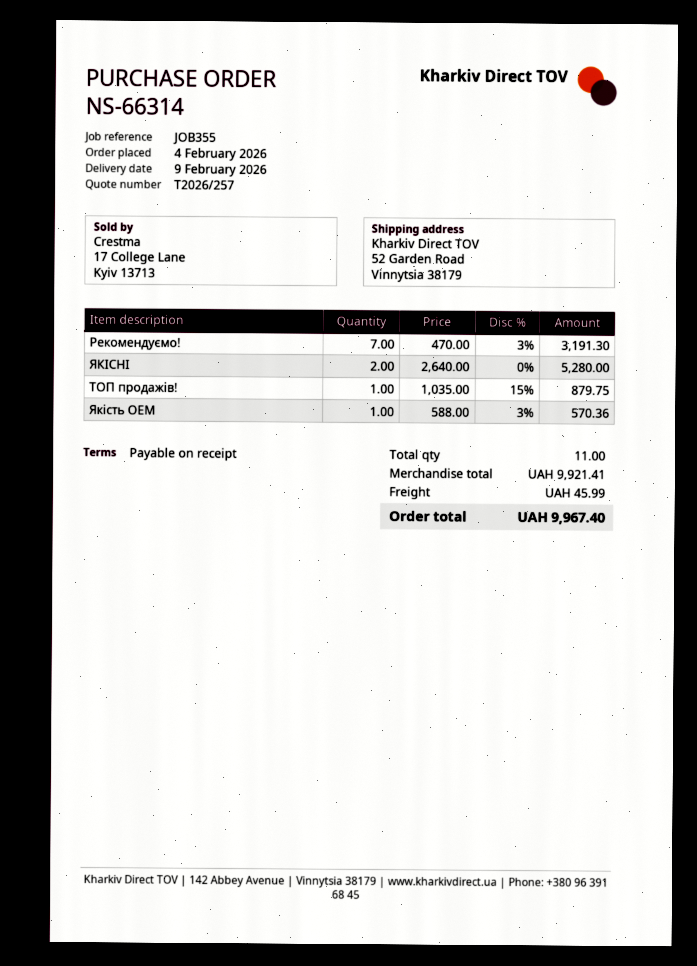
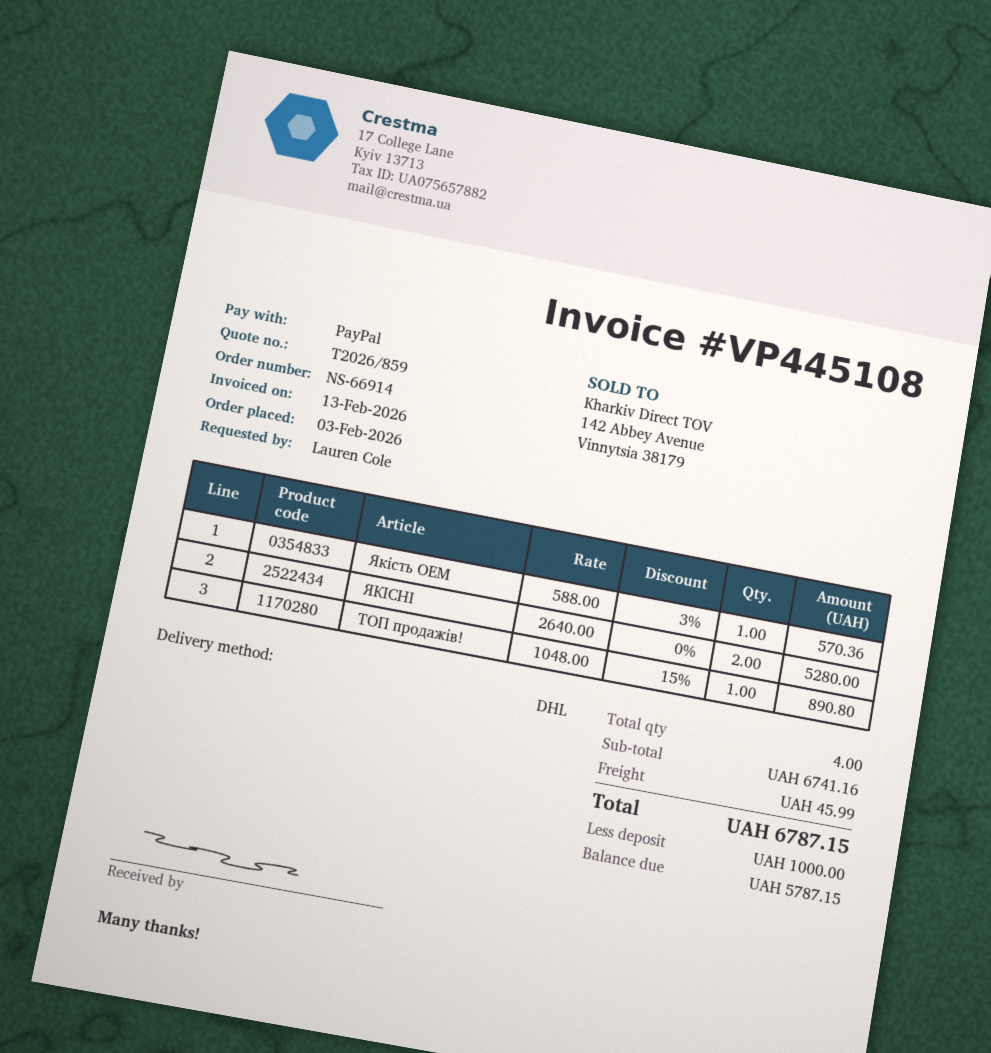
quote number: T2026/257 -> T2026/859
order number: NS-66314 -> NS-66914
order date: 2026-02-04 -> 2026-02-03
Рекомендуємо!: 7 x 470.00 - 3% = 3191.30 -> none
ТОП продажів!: 1 x 1035.00 - 15% = 879.75 -> 1 x 1048.00 - 15% = 890.80
total quantity: 11 -> 4
subtotal: 9921.41 -> 6741.16
total: 9967.40 -> 6787.15

